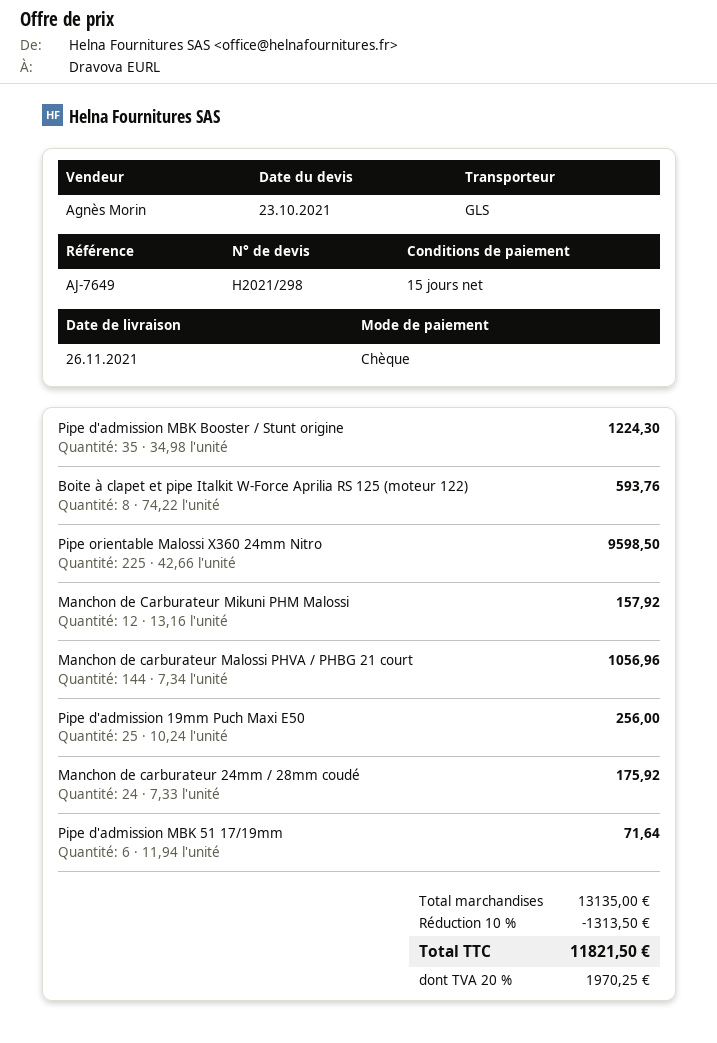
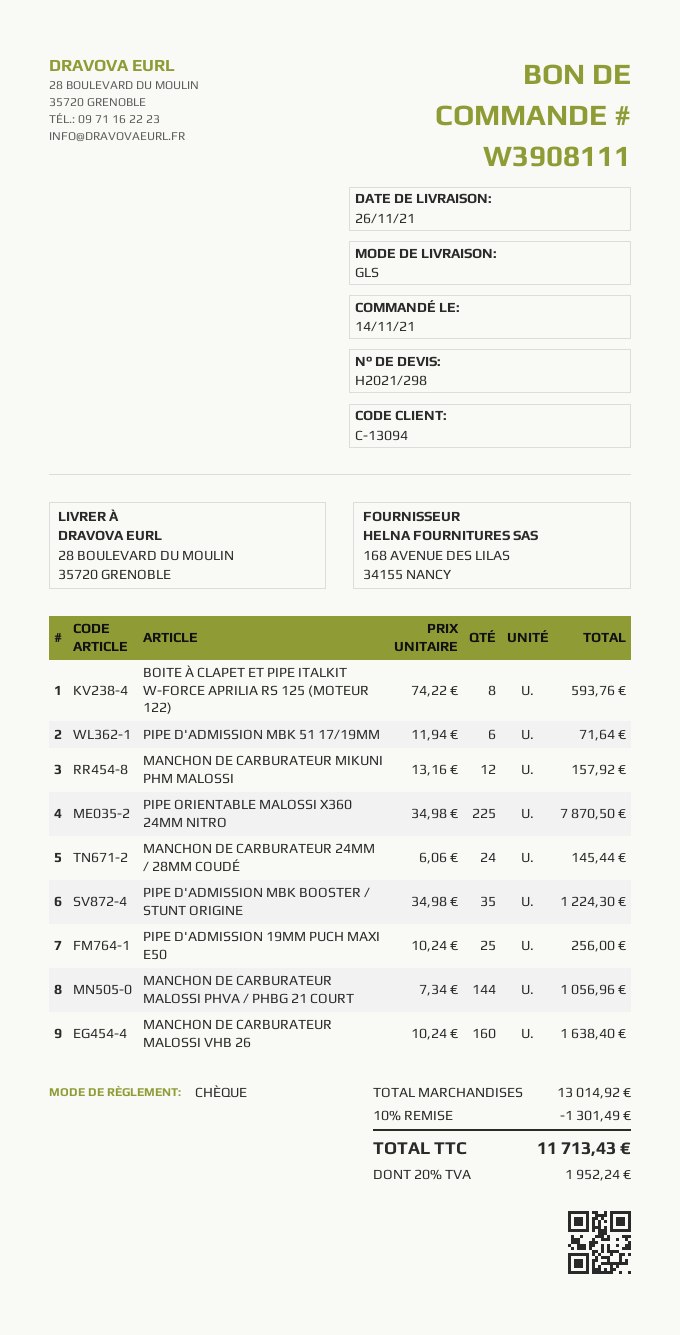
Pipe orientable Malossi X360 24mm Nitro: 225 x 42.66 = 9598.50 -> 225 x 34.98 = 7870.50
Manchon de carburateur 24mm / 28mm coudé: 24 x 7.33 = 175.92 -> 24 x 6.06 = 145.44
MANCHON DE CARBURATEUR MALOSSI VHB 26: none -> 160 x 10.24 = 1638.40
subtotal: 13135.00 -> 13014.92
discount: 10% = 1313.50 -> 10% = 1301.49
tax: 20% = 1970.25 -> 20% = 1952.24
total: 11821.50 -> 11713.43

